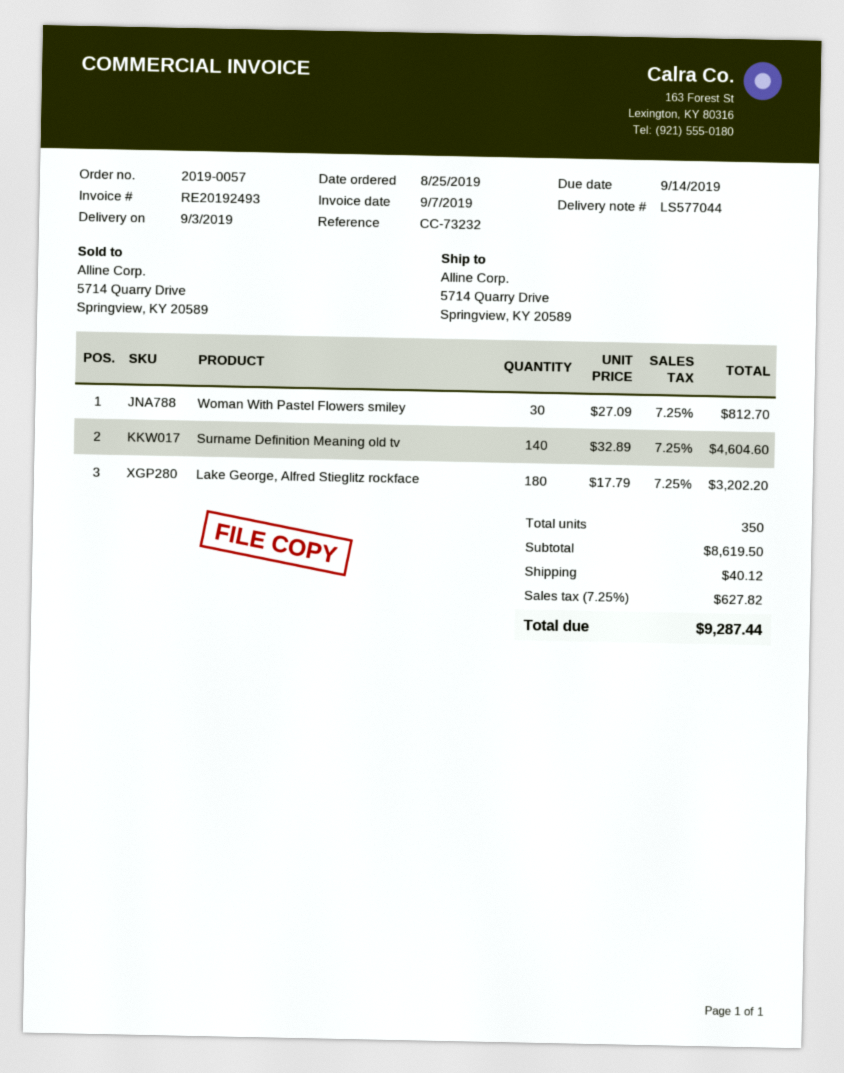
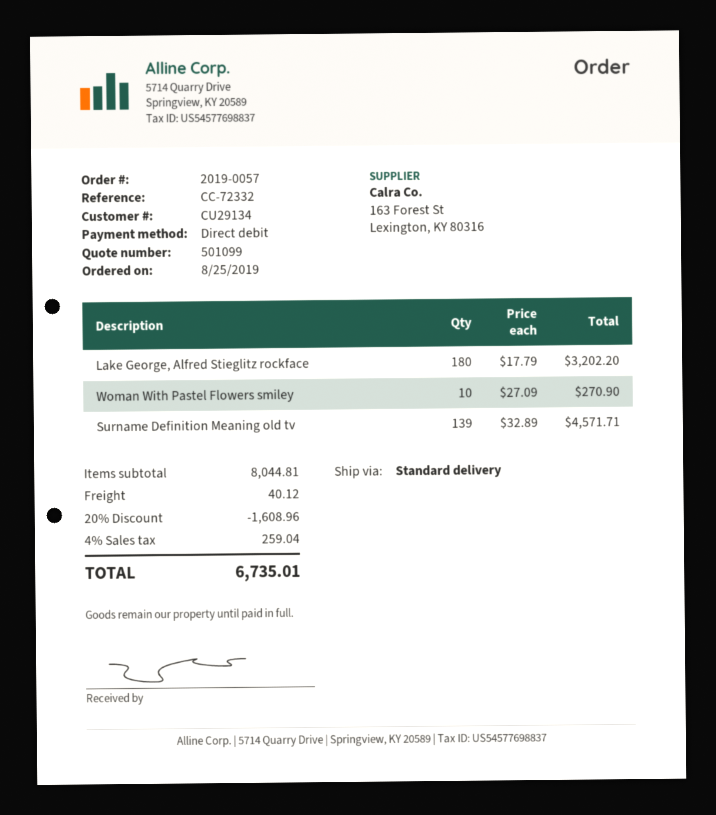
reference: CC-73232 -> CC-72332
Woman With Pastel Flowers smiley: 30 x 27.09 = 812.70 -> 10 x 27.09 = 270.90
Surname Definition Meaning old tv: 140 x 32.89 = 4604.60 -> 139 x 32.89 = 4571.71
subtotal: 8619.50 -> 8044.81
discount: none -> 20% = 1608.96
tax: 7.25% = 627.82 -> 4% = 259.04
total: 9287.44 -> 6735.01

